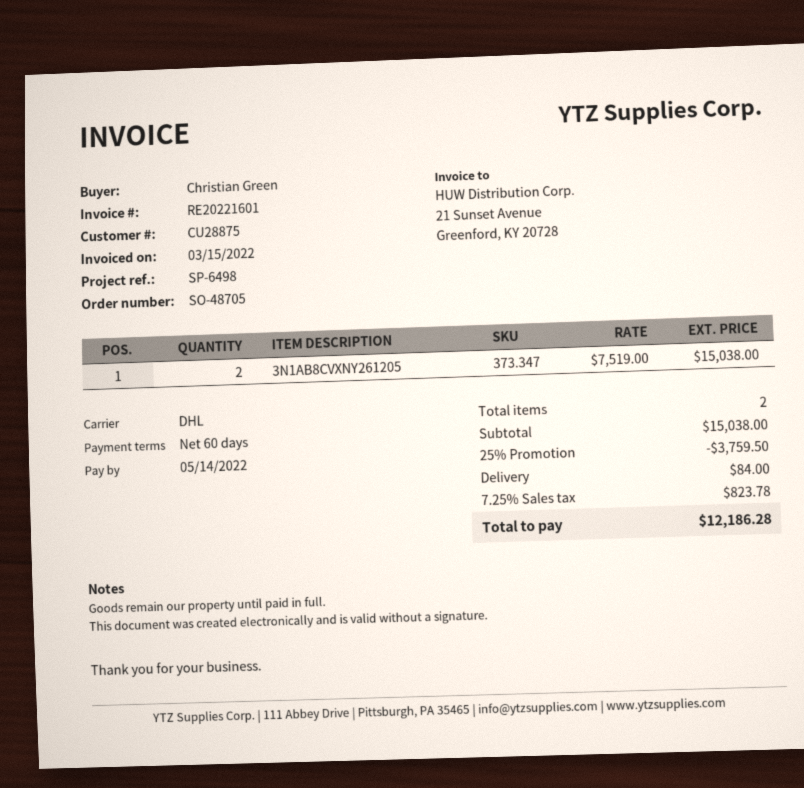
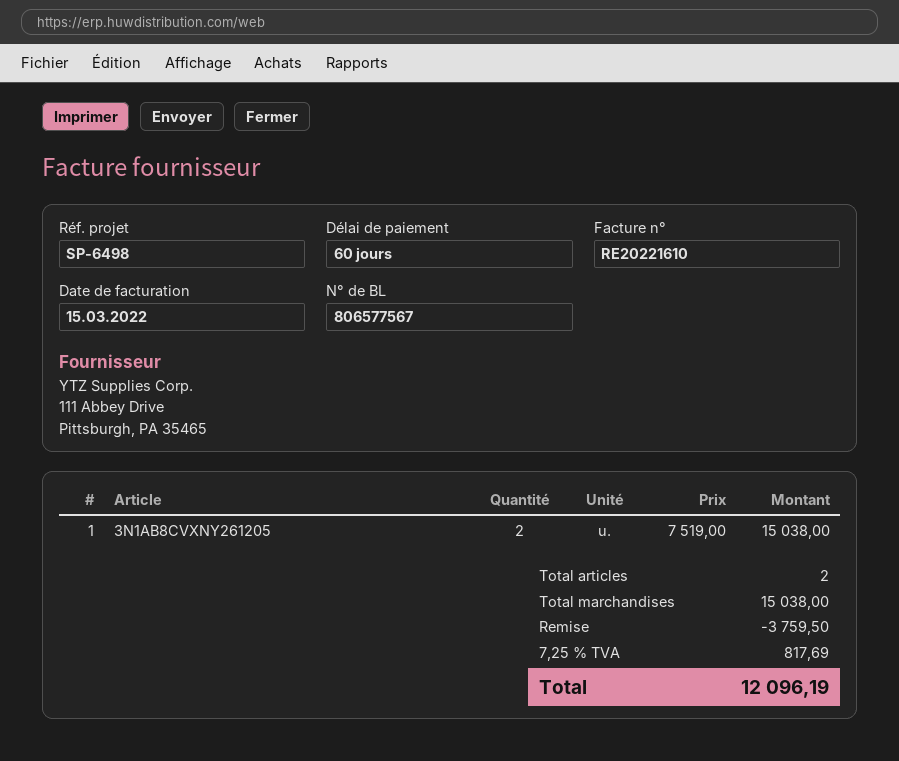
invoice number: RE20221601 -> RE20221610
shipping: 84.00 -> none
tax: 7.25% = 823.78 -> 7.25% = 817.69
total: 12186.28 -> 12096.19

